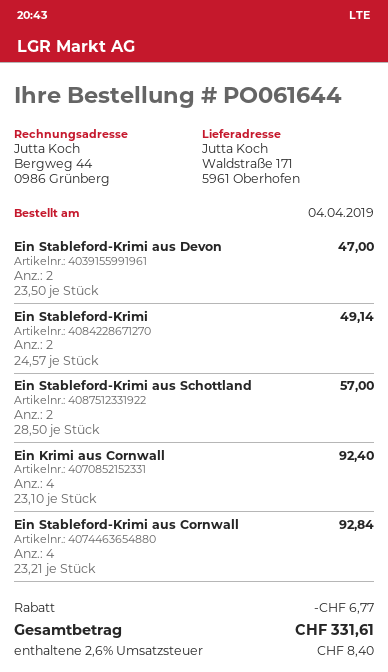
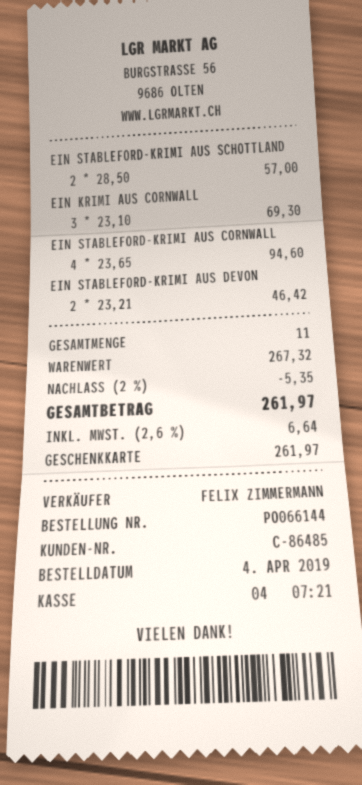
order number: PO061644 -> PO066144
Ein Stableford-Krimi aus Devon: 2 x 23.50 = 47.00 -> 2 x 23.21 = 46.42
Ein Stableford-Krimi: 2 x 24.57 = 49.14 -> none
Ein Krimi aus Cornwall: 4 x 23.10 = 92.40 -> 3 x 23.10 = 69.30
Ein Stableford-Krimi aus Cornwall: 4 x 23.21 = 92.84 -> 4 x 23.65 = 94.60
discount: 6.77 -> 5.35
tax: 2.6% = 8.40 -> 2.6% = 6.64
total: 331.61 -> 261.97

